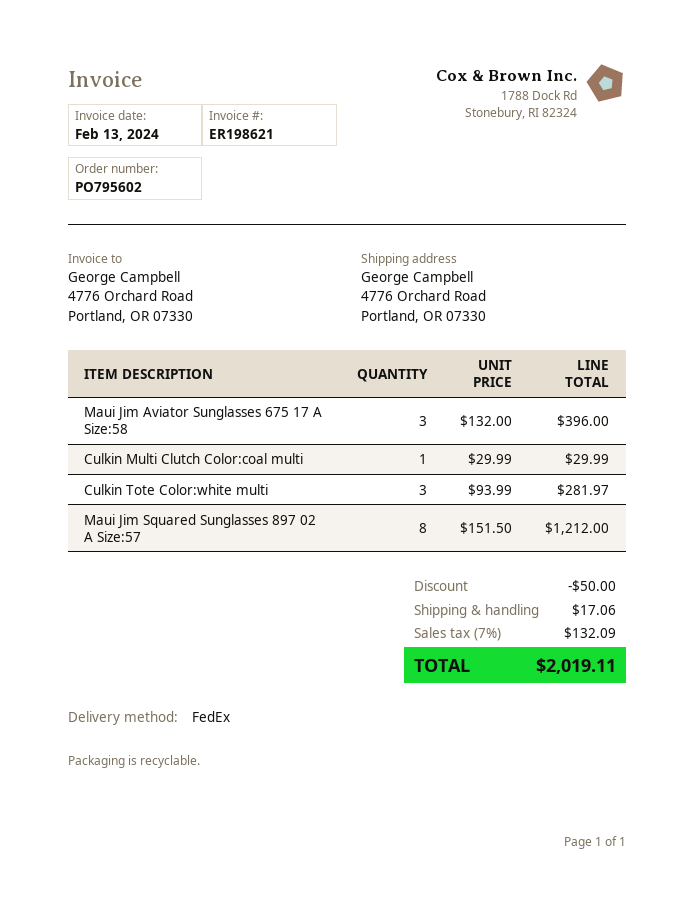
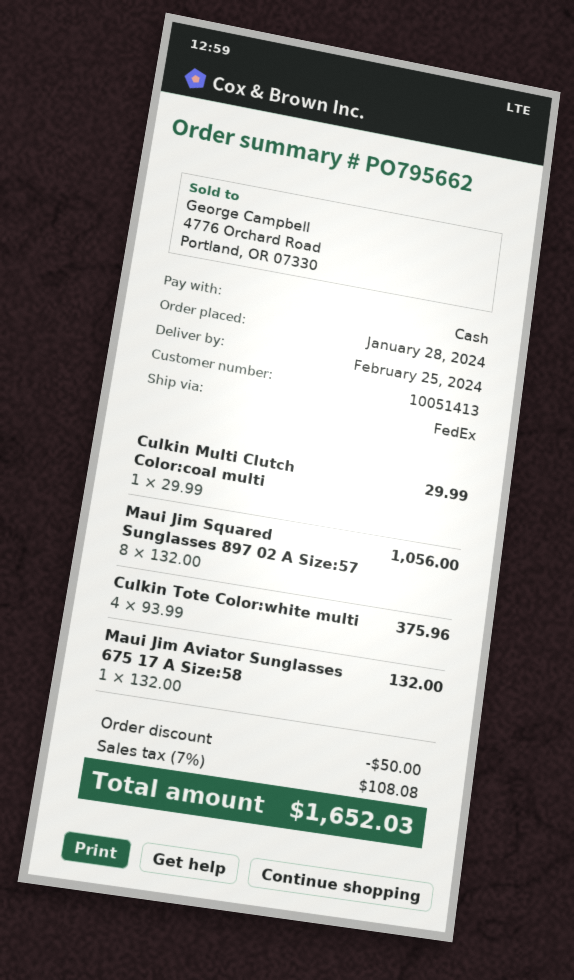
order number: PO795602 -> PO795662
Maui Jim Aviator Sunglasses 675 17 A Size:58: 3 x 132.00 = 396.00 -> 1 x 132.00 = 132.00
Culkin Tote Color:white multi: 3 x 93.99 = 281.97 -> 4 x 93.99 = 375.96
Maui Jim Squared Sunglasses 897 02 A Size:57: 8 x 151.50 = 1212.00 -> 8 x 132.00 = 1056.00
shipping: 17.06 -> none
tax: 7% = 132.09 -> 7% = 108.08
total: 2019.11 -> 1652.03

